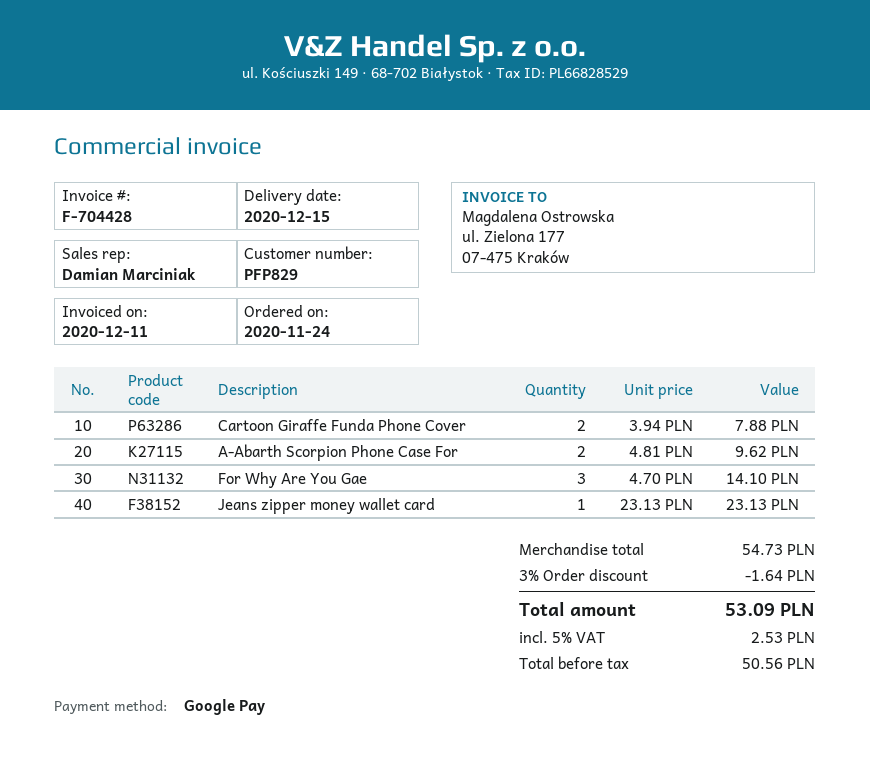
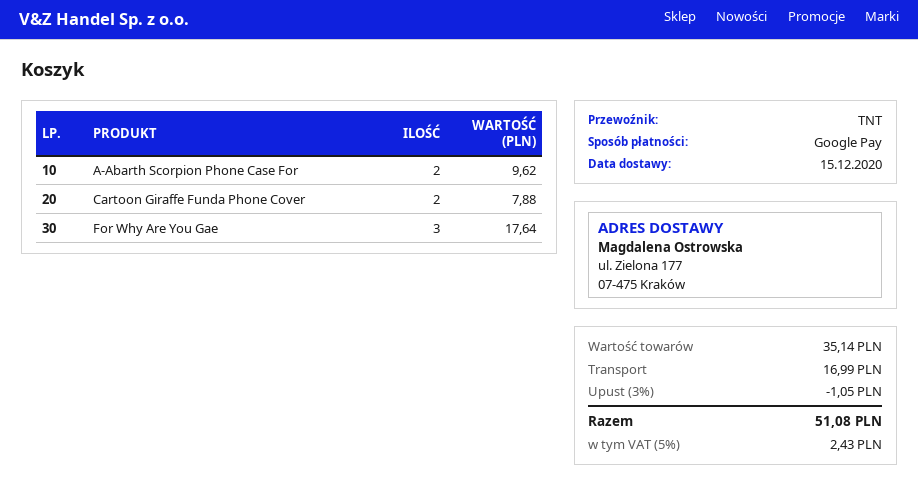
For Why Are You Gae: 3 for 14.10 -> 3 for 17.64
Jeans zipper money wallet card: 1 for 23.13 -> none
subtotal: 54.73 -> 35.14
discount: 3% = 1.64 -> 3% = 1.05
shipping: none -> 16.99
tax: 5% = 2.53 -> 5% = 2.43
total: 53.09 -> 51.08

